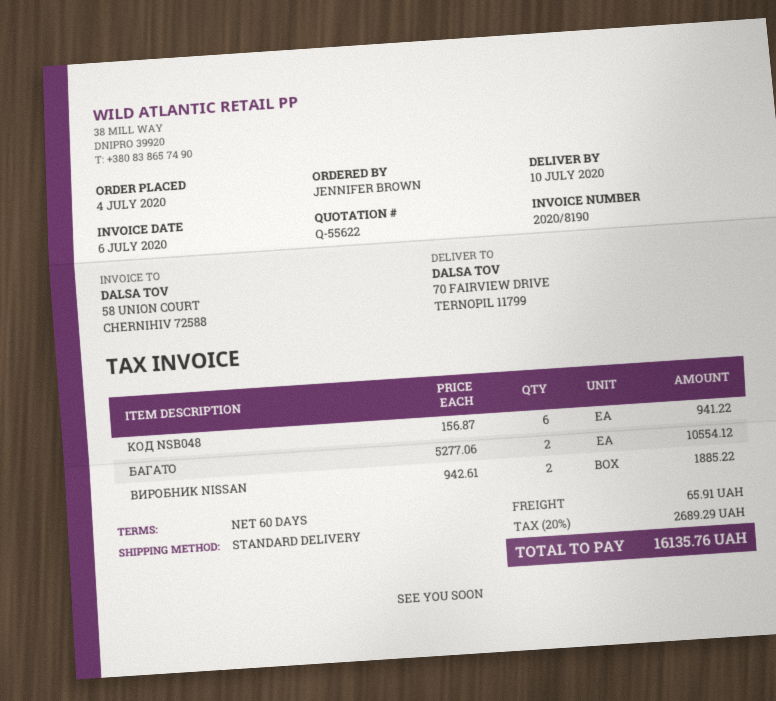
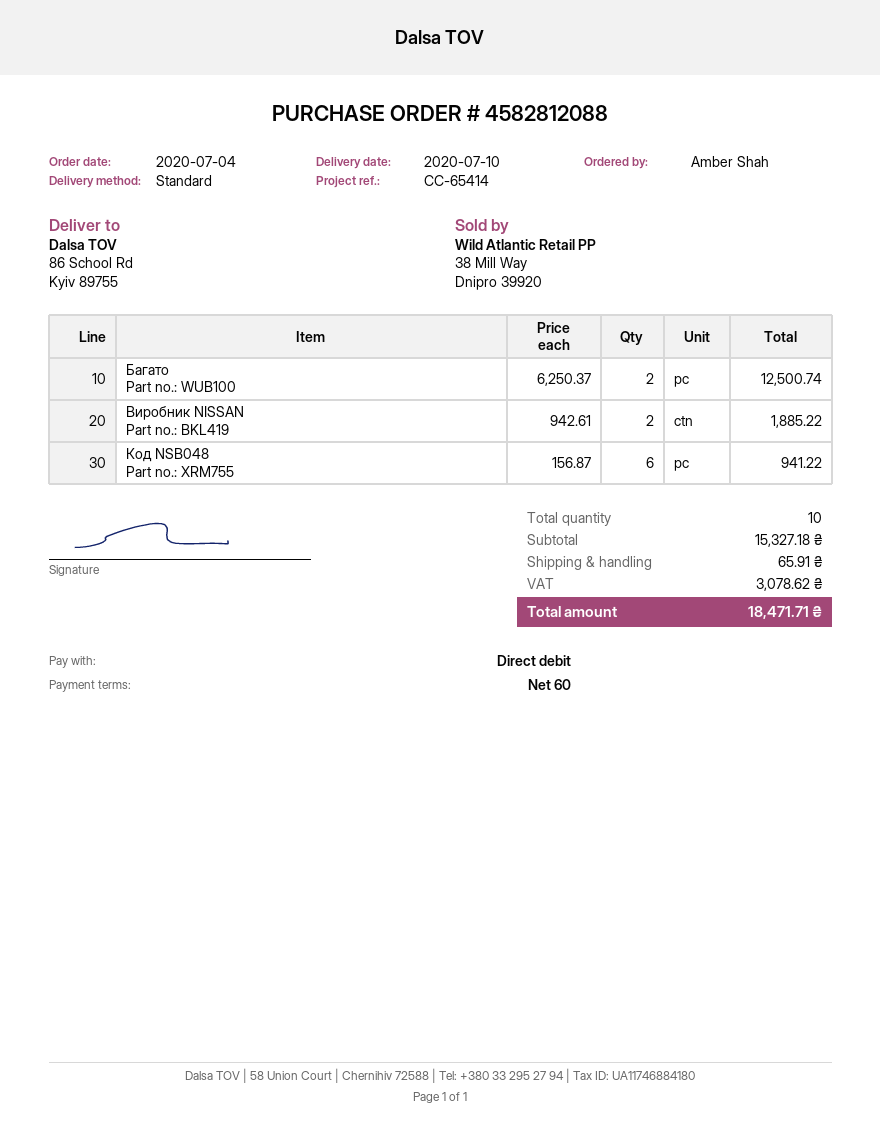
ordered by: JENNIFER BROWN -> Amber Shah
ship to: 70 FAIRVIEW DRIVE, TERNOPIL 11799 -> 86 School Rd, Kyiv 89755
БАГАТО: 2 x 5277.06 = 10554.12 -> 2 x 6250.37 = 12500.74
tax: 2689.29 -> 3078.62
total: 16135.76 -> 18471.71

